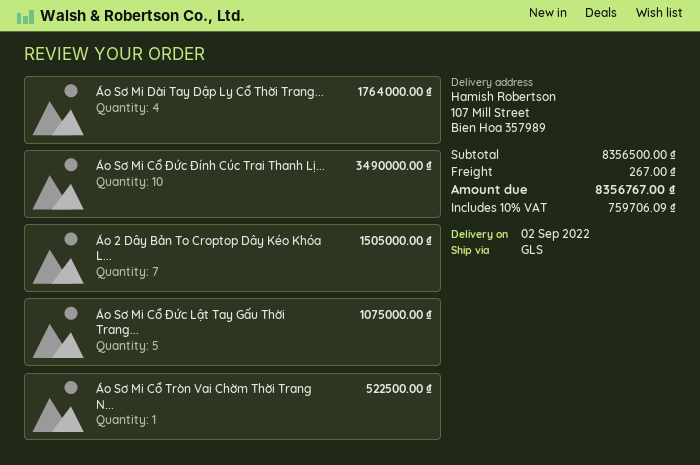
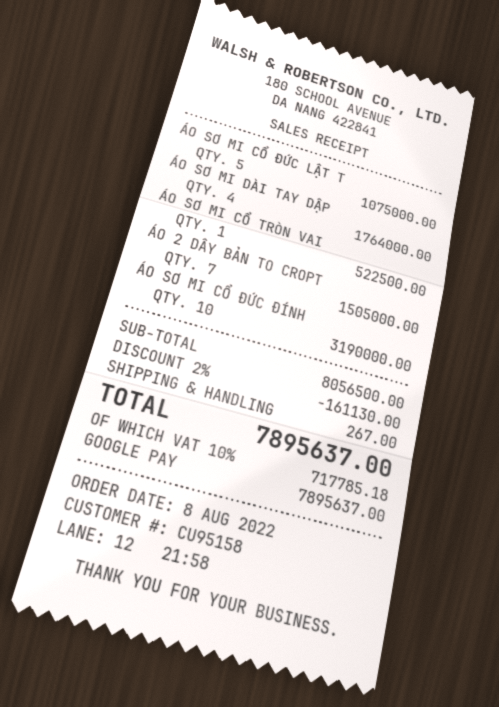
Áo Sơ Mi Cổ Đức Đính Cúc Trai Thanh Lị...: 10 for 3490000.00 -> 10 for 3190000.00
subtotal: 8356500.00 -> 8056500.00
discount: none -> 2% = 161130.00
tax: 10% = 759706.09 -> 10% = 717785.18
total: 8356767.00 -> 7895637.00

